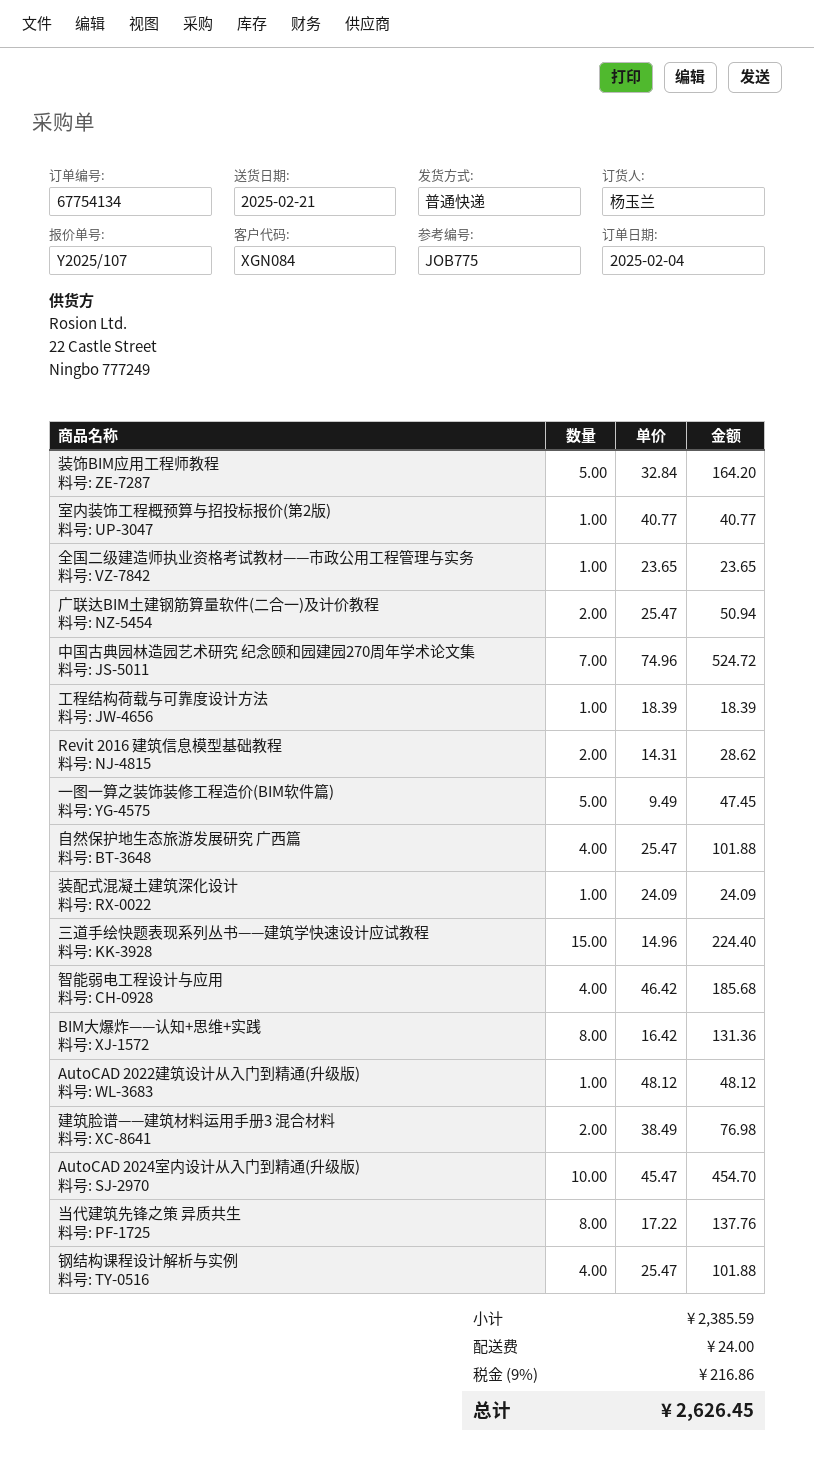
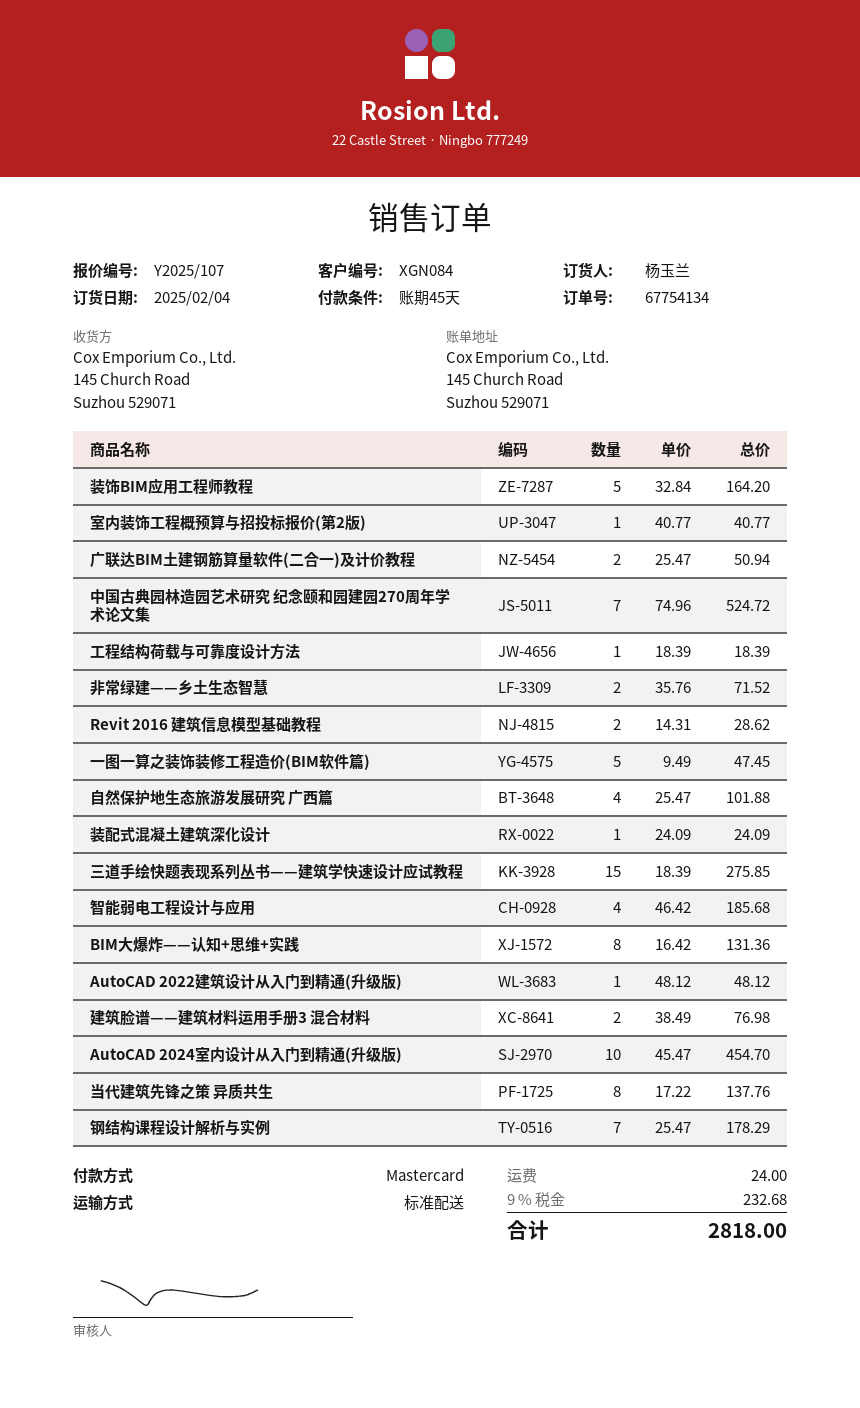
全国二级建造师执业资格考试教材——市政公用工程管理与实务: 1 x 23.65 = 23.65 -> none
三道手绘快题表现系列丛书——建筑学快速设计应试教程: 15 x 14.96 = 224.40 -> 15 x 18.39 = 275.85
钢结构课程设计解析与实例: 4 x 25.47 = 101.88 -> 7 x 25.47 = 178.29
非常绿建——乡土生态智慧: none -> 2 x 35.76 = 71.52
tax: 9% = 216.86 -> 9% = 232.68
total: 2626.45 -> 2818.00

